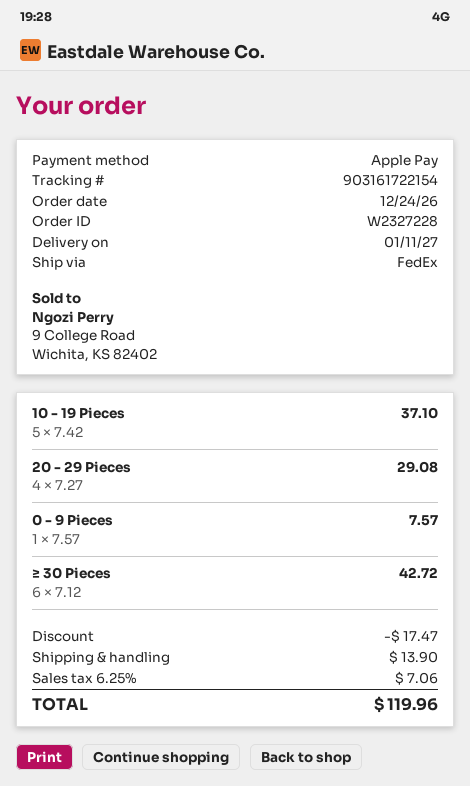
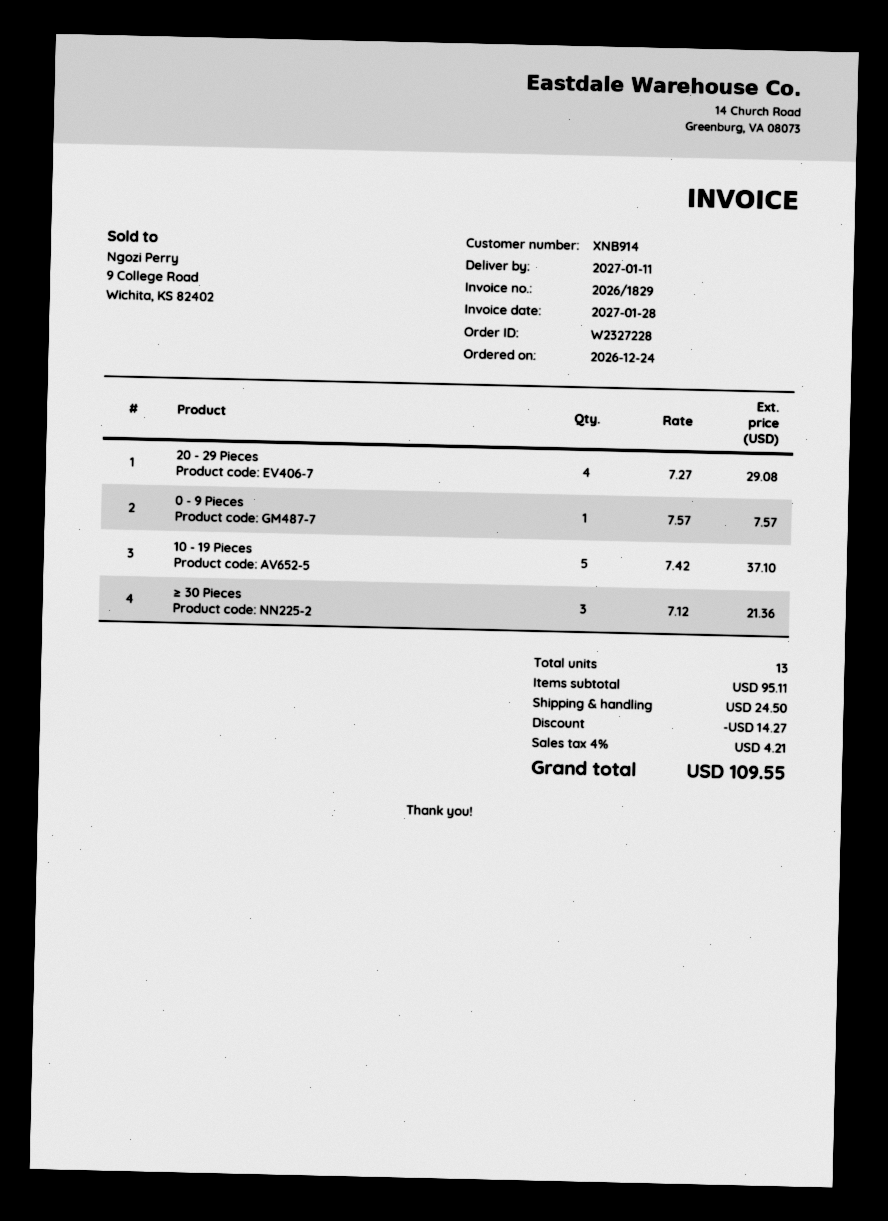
≥ 30 Pieces: 6 x 7.12 = 42.72 -> 3 x 7.12 = 21.36
discount: 17.47 -> 14.27
shipping: 13.90 -> 24.50
tax: 6.25% = 7.06 -> 4% = 4.21
total: 119.96 -> 109.55

